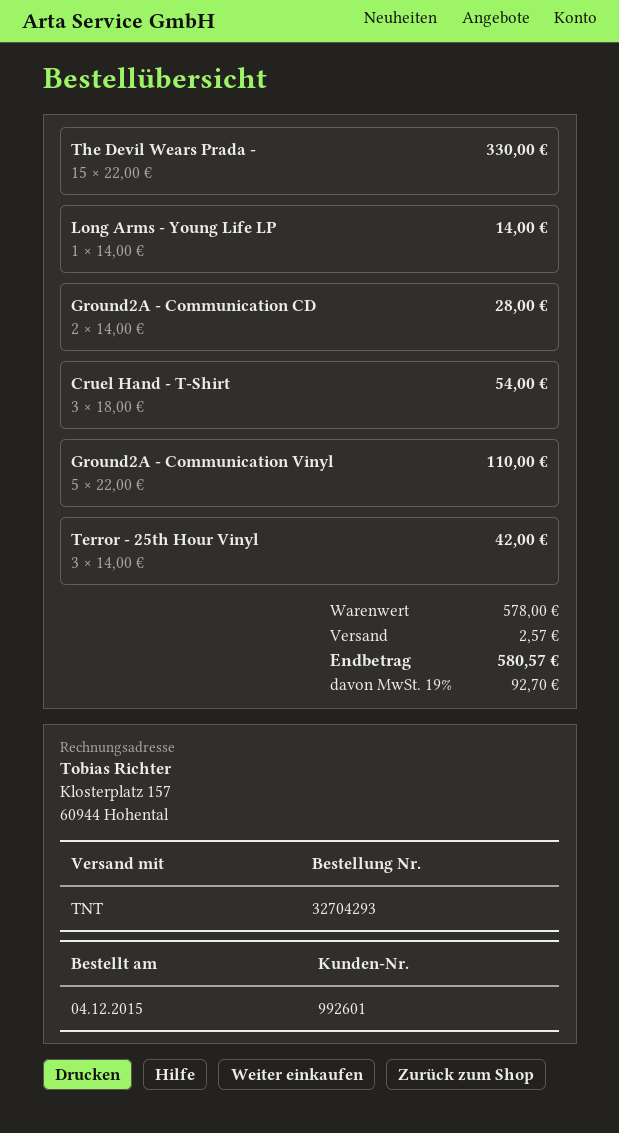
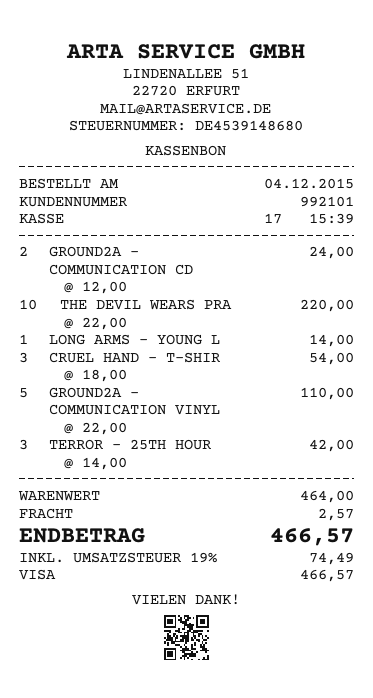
customer number: 992601 -> 992101
The Devil Wears Prada -: 15 x 22.00 = 330.00 -> 10 x 22.00 = 220.00
Ground2A - Communication CD: 2 x 14.00 = 28.00 -> 2 x 12.00 = 24.00
subtotal: 578.00 -> 464.00
tax: 19% = 92.70 -> 19% = 74.49
total: 580.57 -> 466.57

